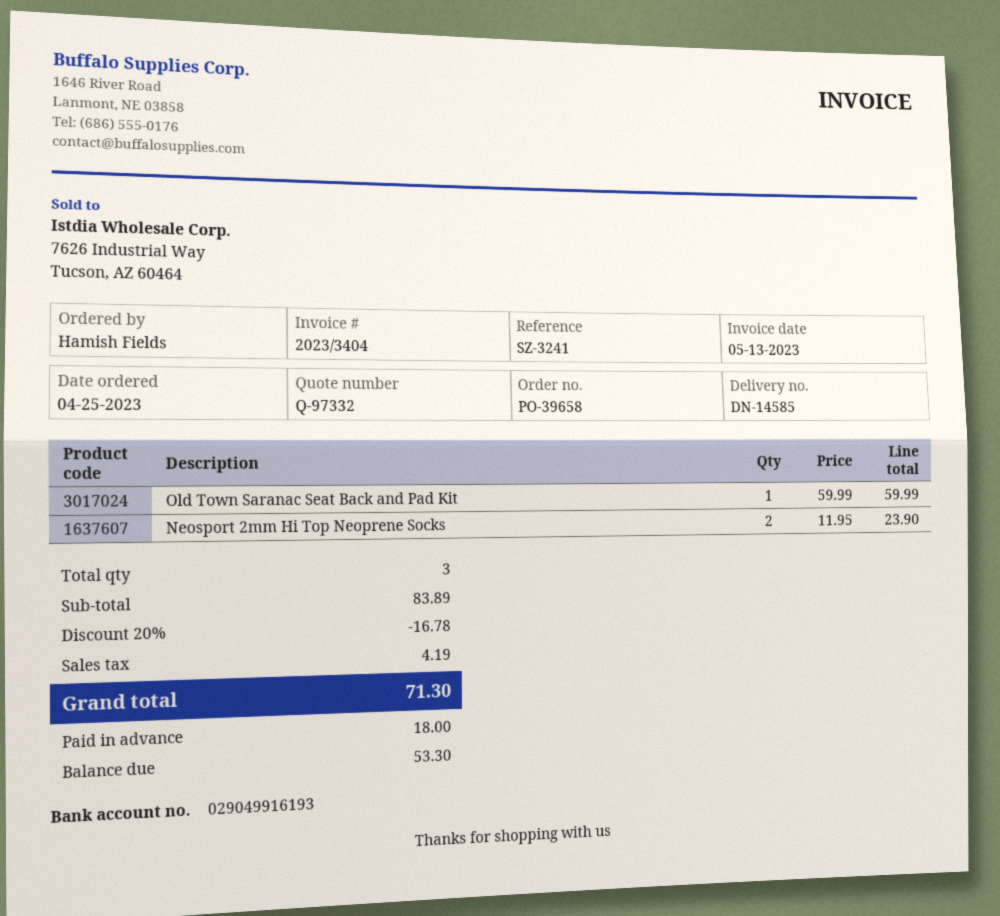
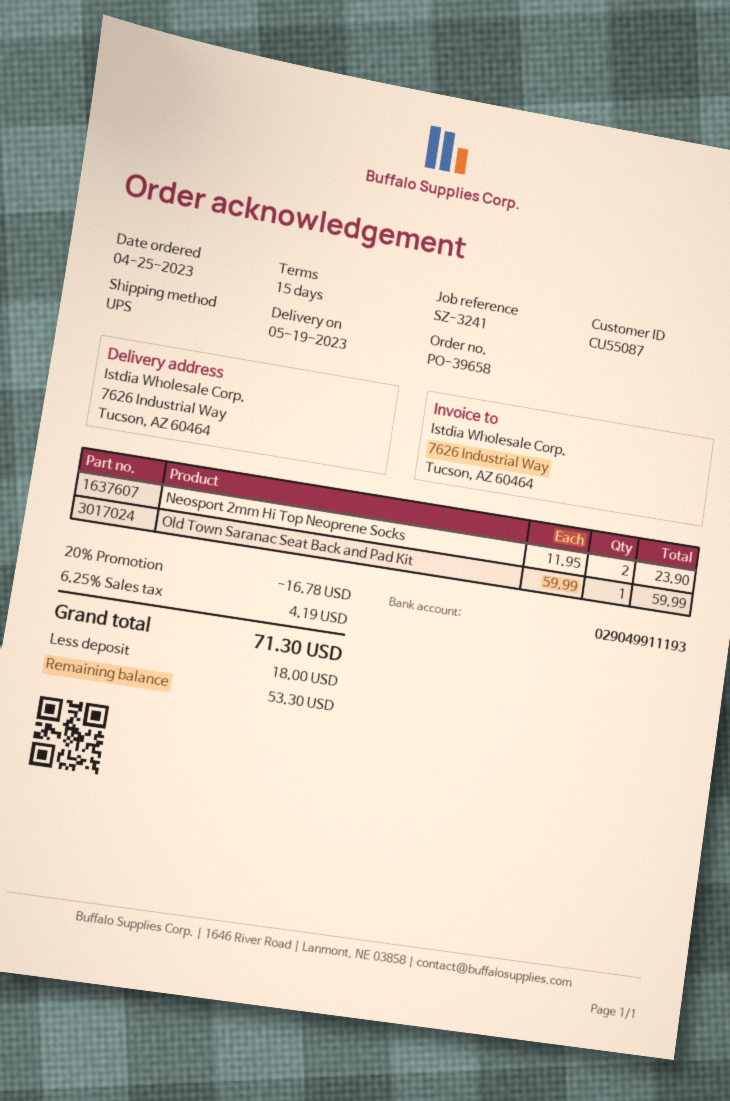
bank account: 029049916193 -> 029049911193

